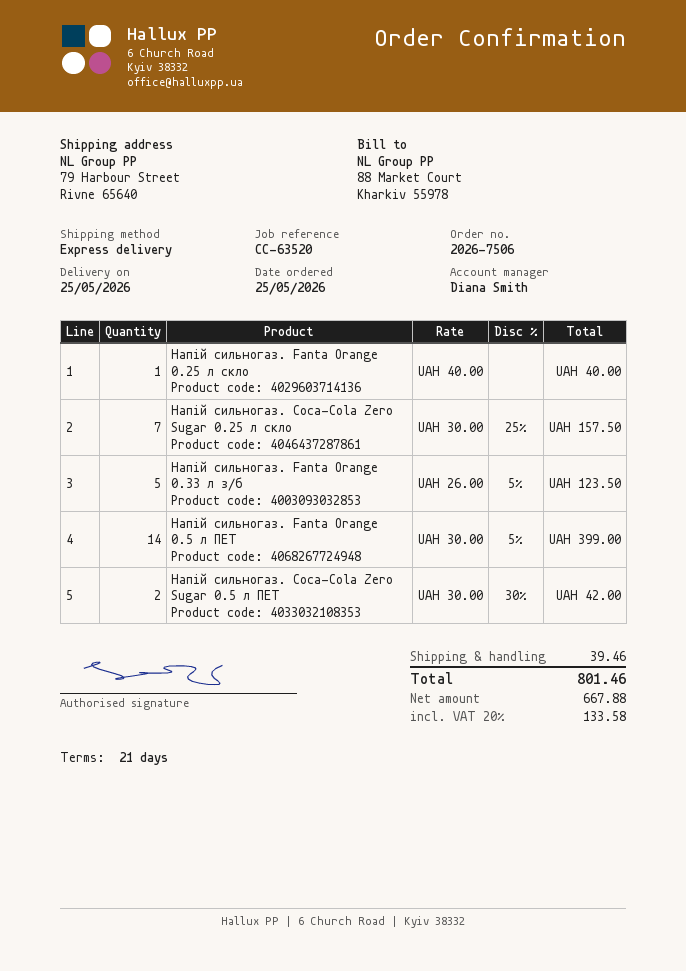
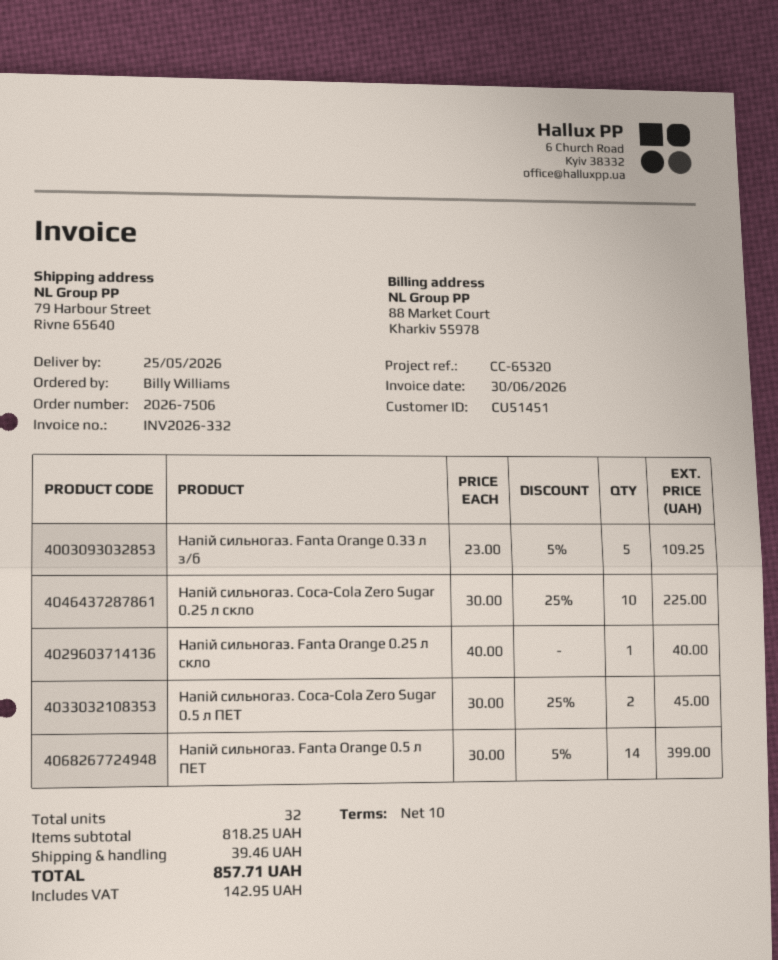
payment terms: 21 days -> 10 days
reference: CC-63520 -> CC-65320
Напій сильногаз. Coca-Cola Zero Sugar 0.25 л скло: 7 x 30.00 - 25% = 157.50 -> 10 x 30.00 - 25% = 225.00
Напій сильногаз. Fanta Orange 0.33 л з/б: 5 x 26.00 - 5% = 123.50 -> 5 x 23.00 - 5% = 109.25
Напій сильногаз. Coca-Cola Zero Sugar 0.5 л ПЕТ: 2 x 30.00 - 30% = 42.00 -> 2 x 30.00 - 25% = 45.00
tax: 133.58 -> 142.95
total: 801.46 -> 857.71

